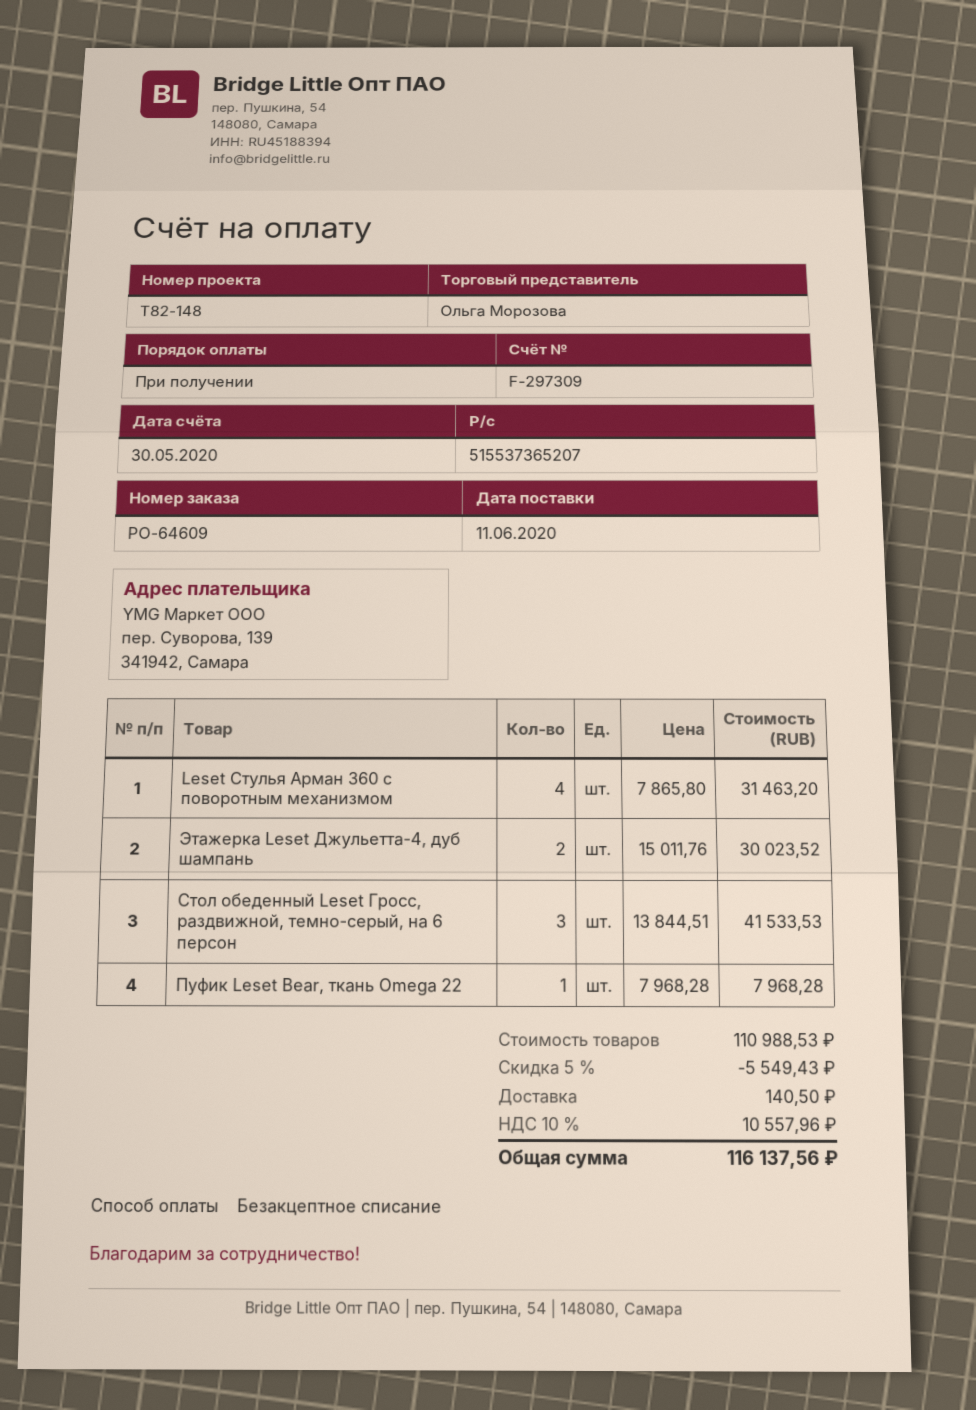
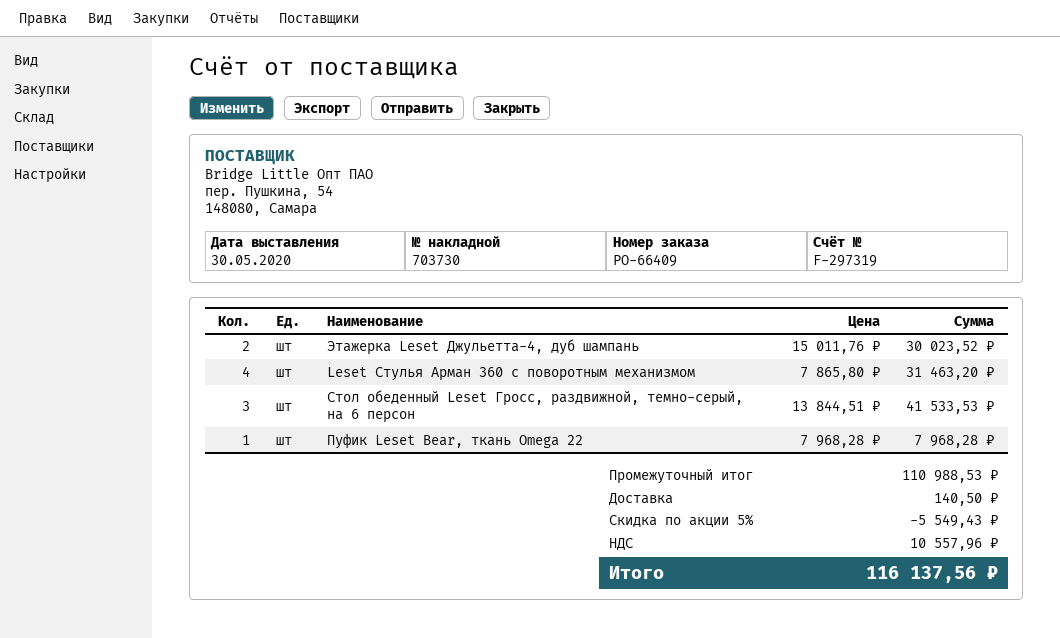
order number: PO-64609 -> PO-66409
invoice number: F-297309 -> F-297319

